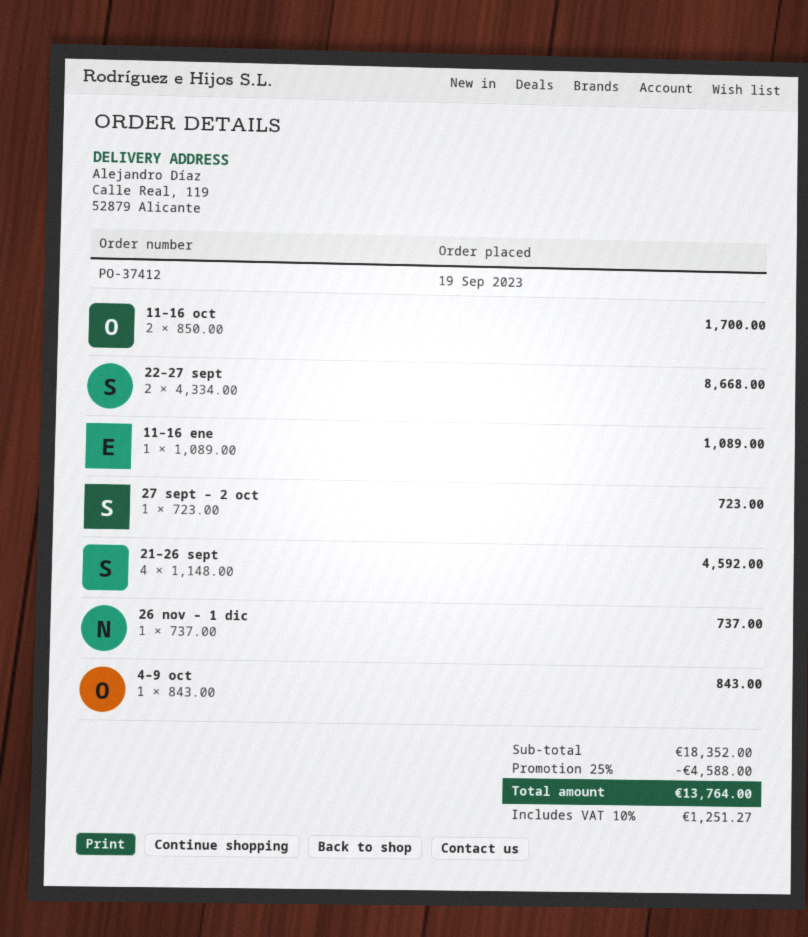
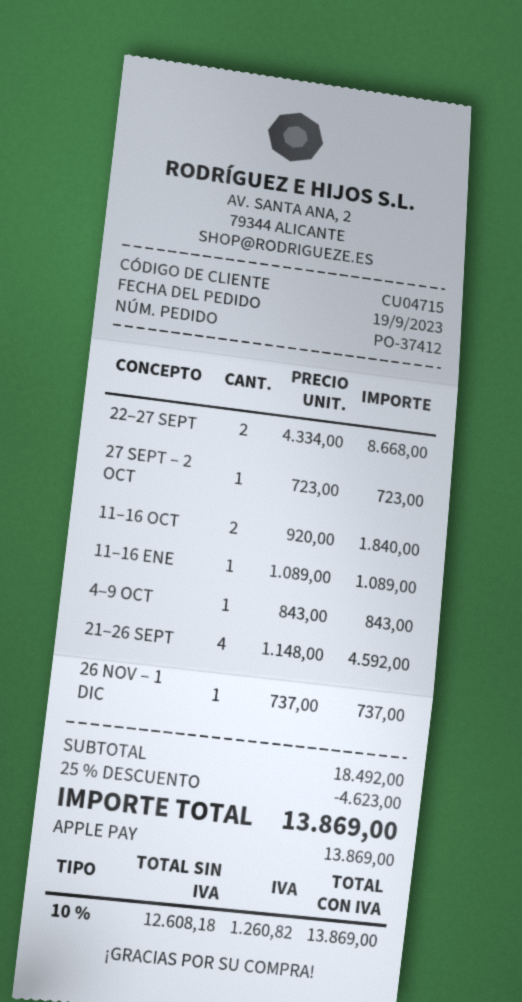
11–16 oct: 2 x 850.00 = 1700.00 -> 2 x 920.00 = 1840.00
subtotal: 18352.00 -> 18492.00
discount: 25% = 4588.00 -> 25% = 4623.00
tax: 10% = 1251.27 -> 10% = 1260.82
total: 13764.00 -> 13869.00

